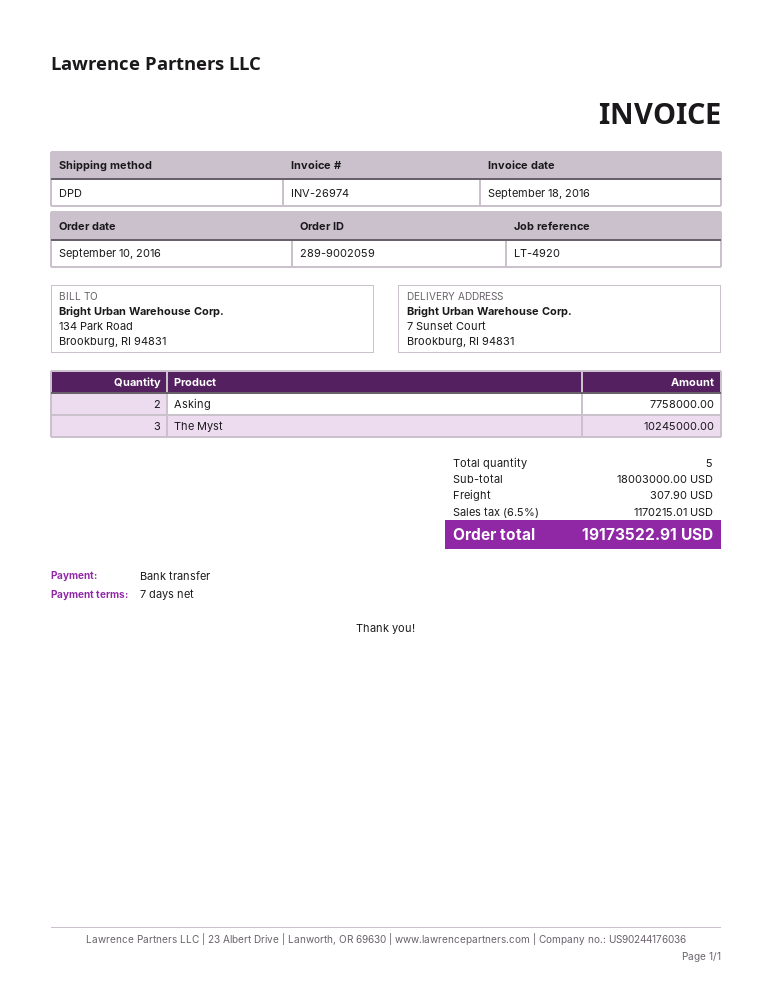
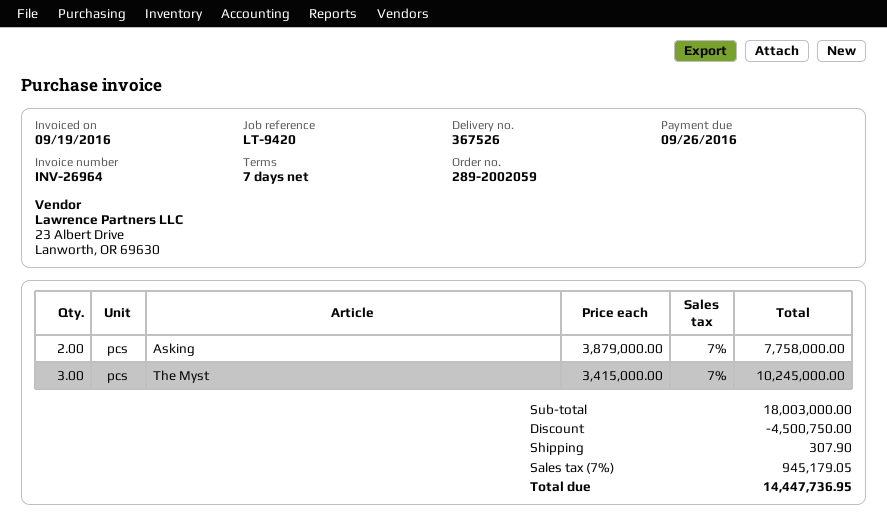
order number: 289-9002059 -> 289-2002059
invoice number: INV-26974 -> INV-26964
invoice date: 2016-09-18 -> 2016-09-19
reference: LT-4920 -> LT-9420
discount: none -> 4500750.00
tax: 6.5% = 1170215.01 -> 7% = 945179.05
total: 19173522.91 -> 14447736.95

